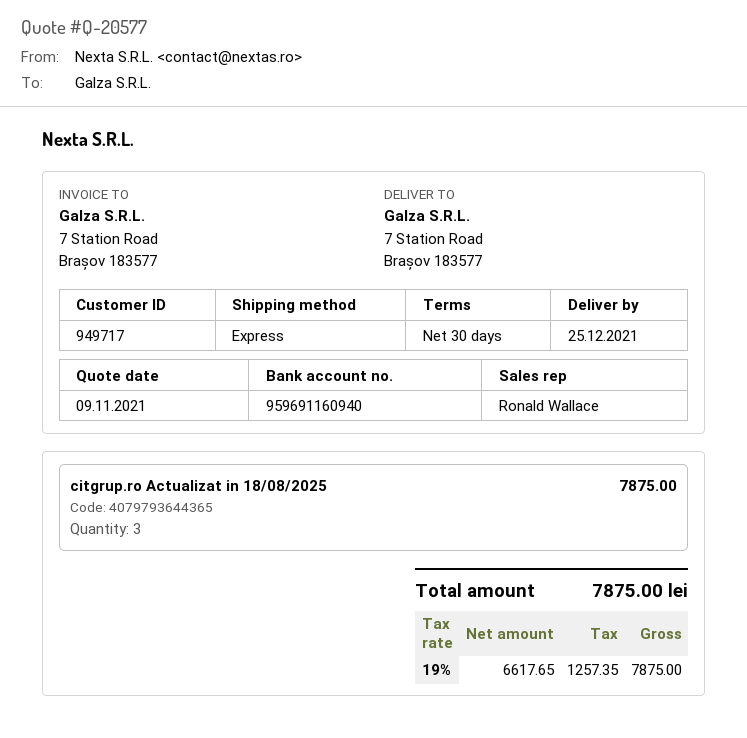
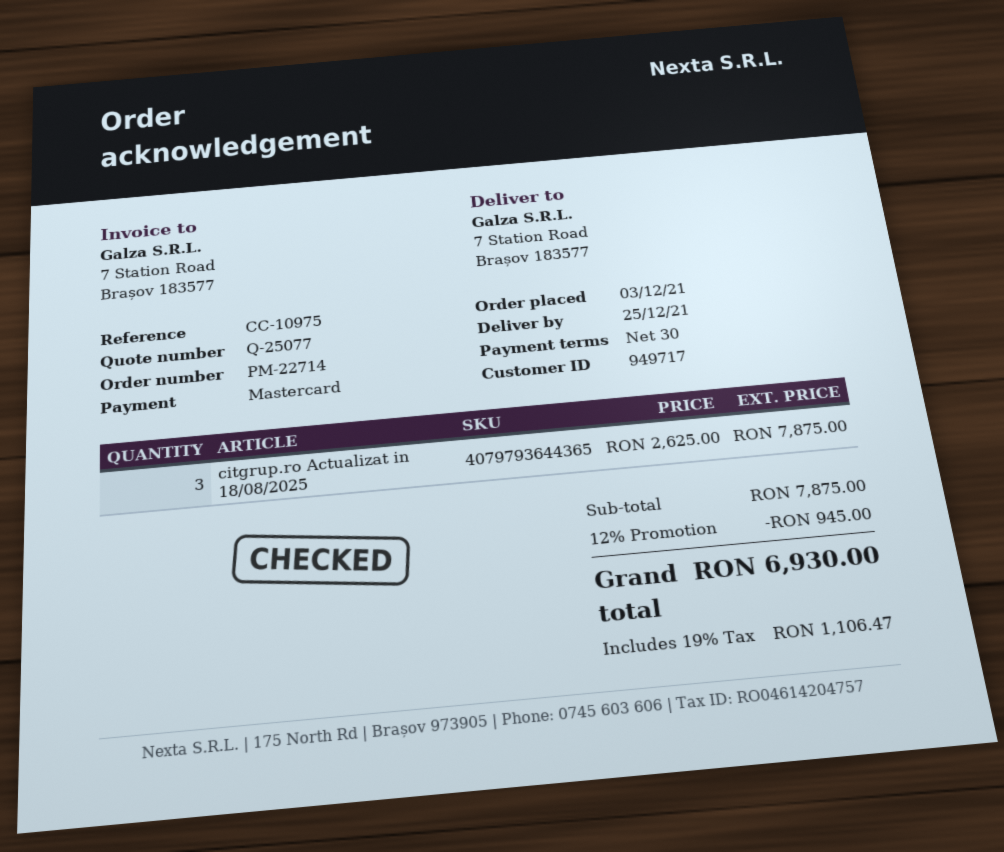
quote number: Q-20577 -> Q-25077
discount: none -> 12% = 945.00
tax: 19% = 1257.35 -> 19% = 1106.47
total: 7875.00 -> 6930.00

